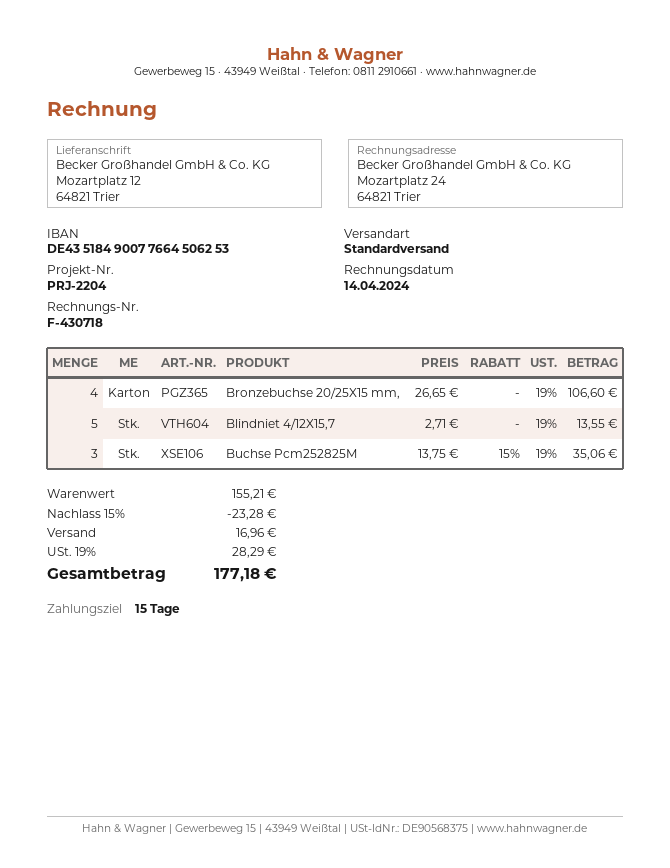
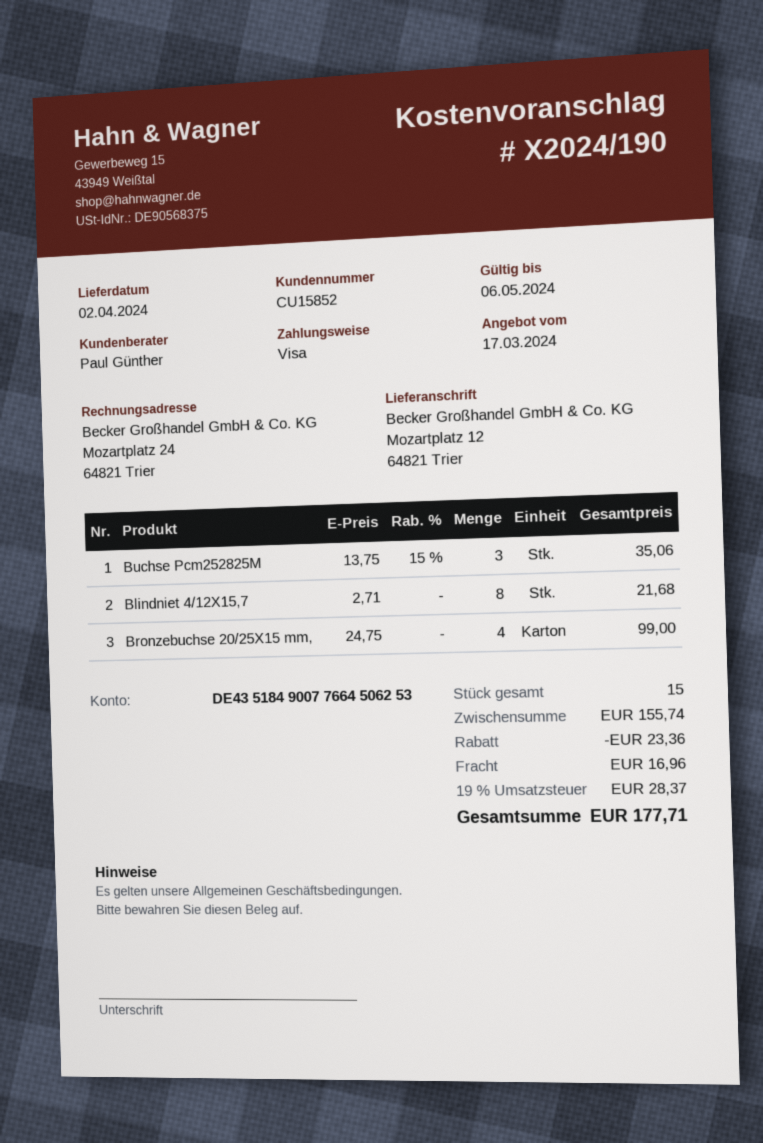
Bronzebuchse 20/25X15 mm,: 4 x 26.65 = 106.60 -> 4 x 24.75 = 99.00
Blindniet 4/12X15,7: 5 x 2.71 = 13.55 -> 8 x 2.71 = 21.68
subtotal: 155.21 -> 155.74
discount: 23.28 -> 23.36
tax: 19% = 28.29 -> 19% = 28.37
total: 177.18 -> 177.71

